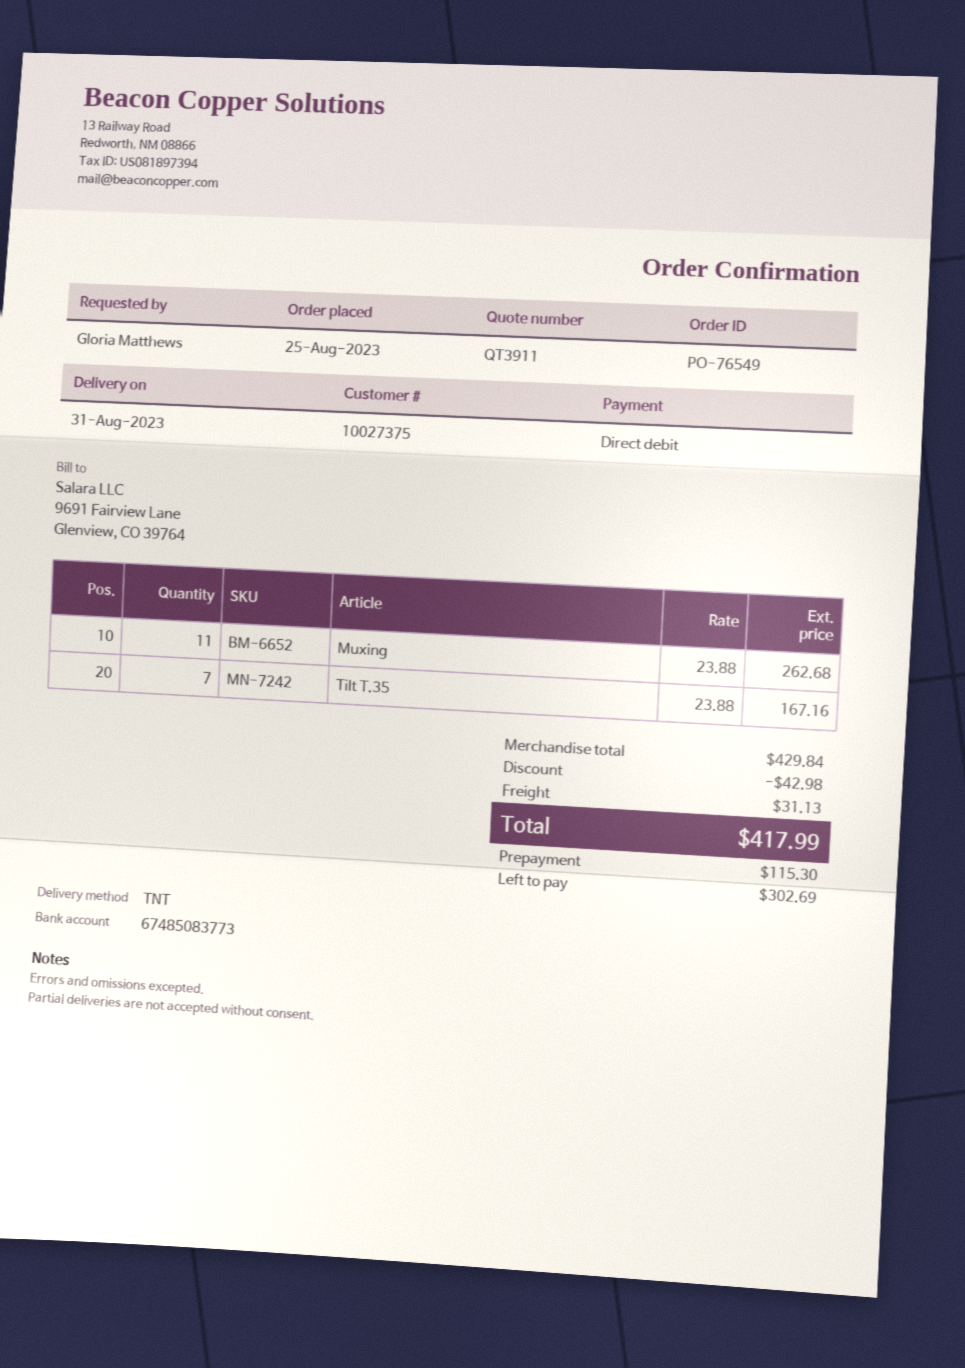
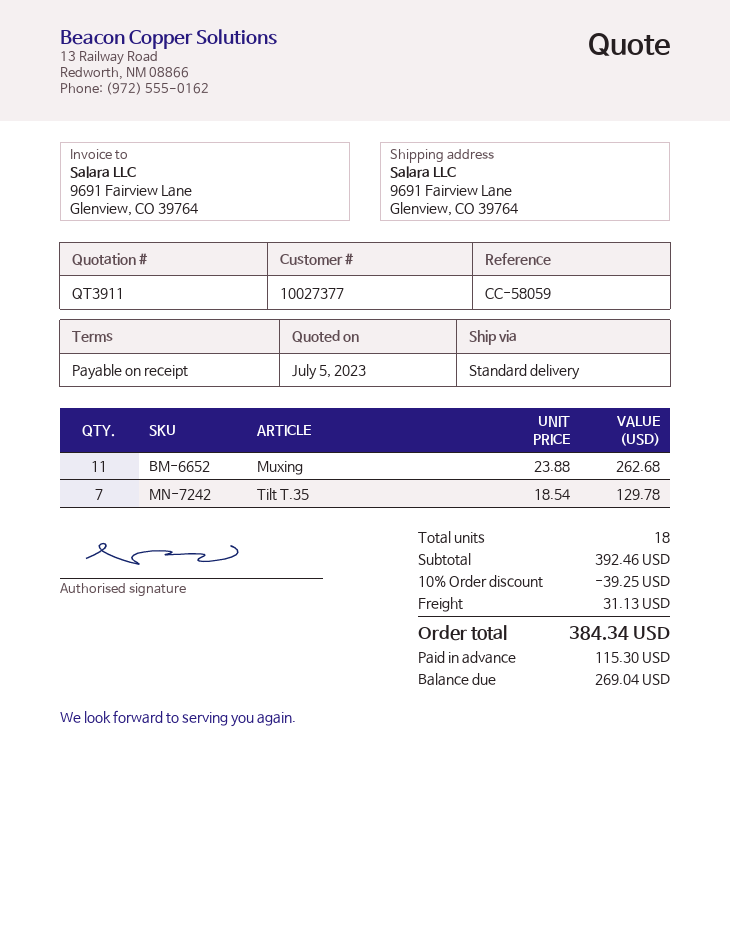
customer number: 10027375 -> 10027377
shipping method: TNT -> standard
Tilt T.35: 7 x 23.88 = 167.16 -> 7 x 18.54 = 129.78
subtotal: 429.84 -> 392.46
discount: 42.98 -> 39.25
total: 417.99 -> 384.34
balance: 302.69 -> 269.04

